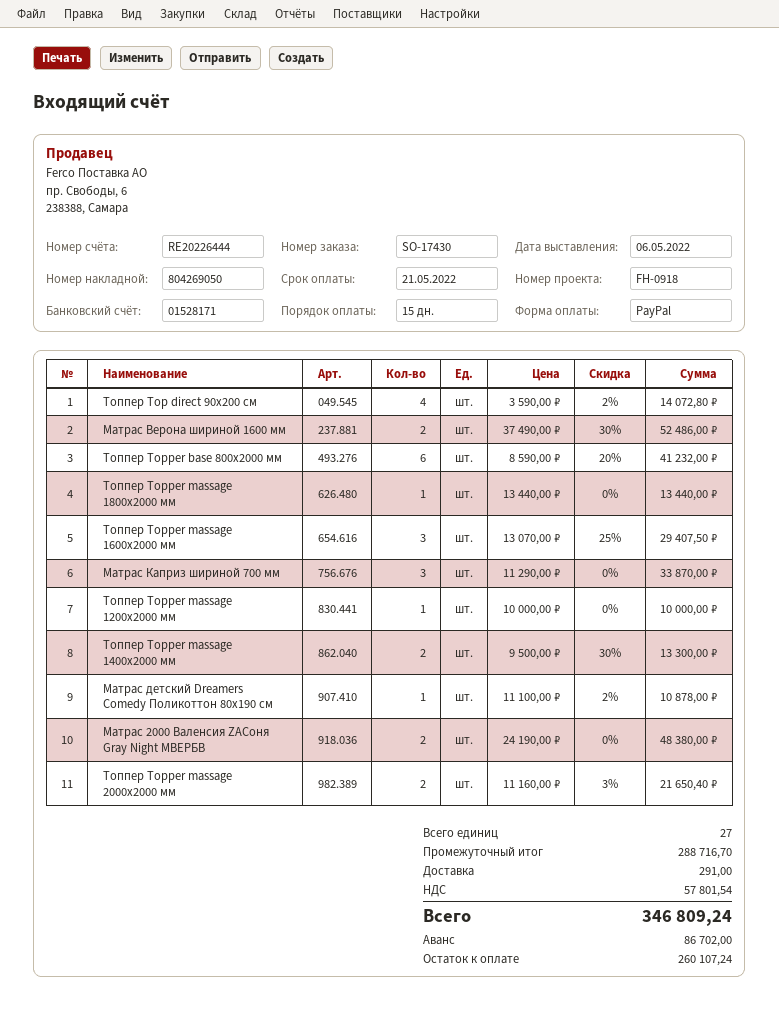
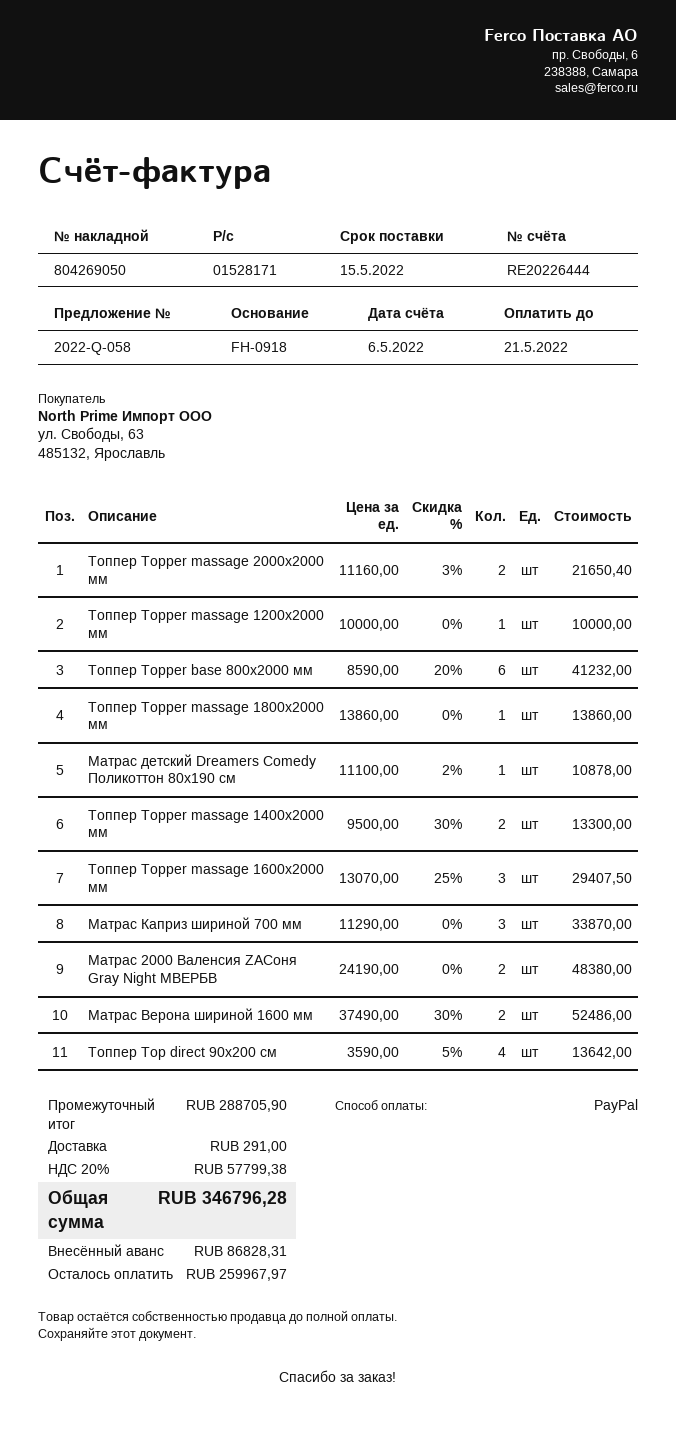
Топпер Top direct 90х200 см: 4 x 3590.00 - 2% = 14072.80 -> 4 x 3590.00 - 5% = 13642.00
Топпер Topper massage 1800х2000 мм: 1 x 13440.00 = 13440.00 -> 1 x 13860.00 = 13860.00
subtotal: 288716.70 -> 288705.90
tax: 57801.54 -> 57799.38
total: 346809.24 -> 346796.28
deposit: 86702.00 -> 86828.31
balance: 260107.24 -> 259967.97

